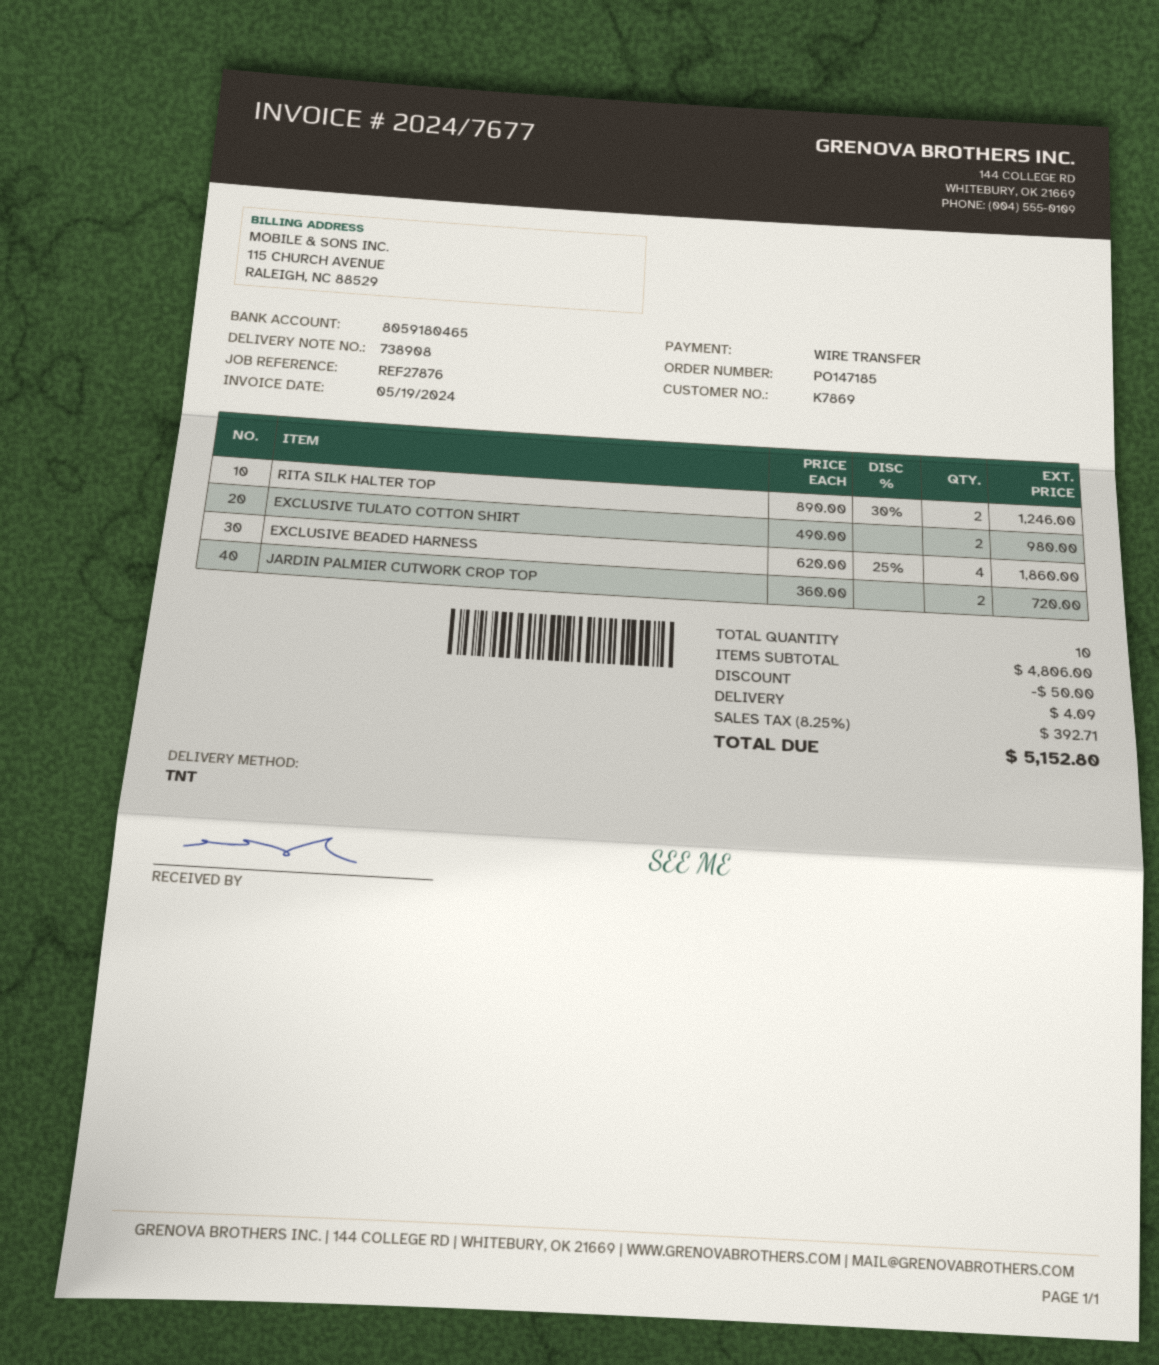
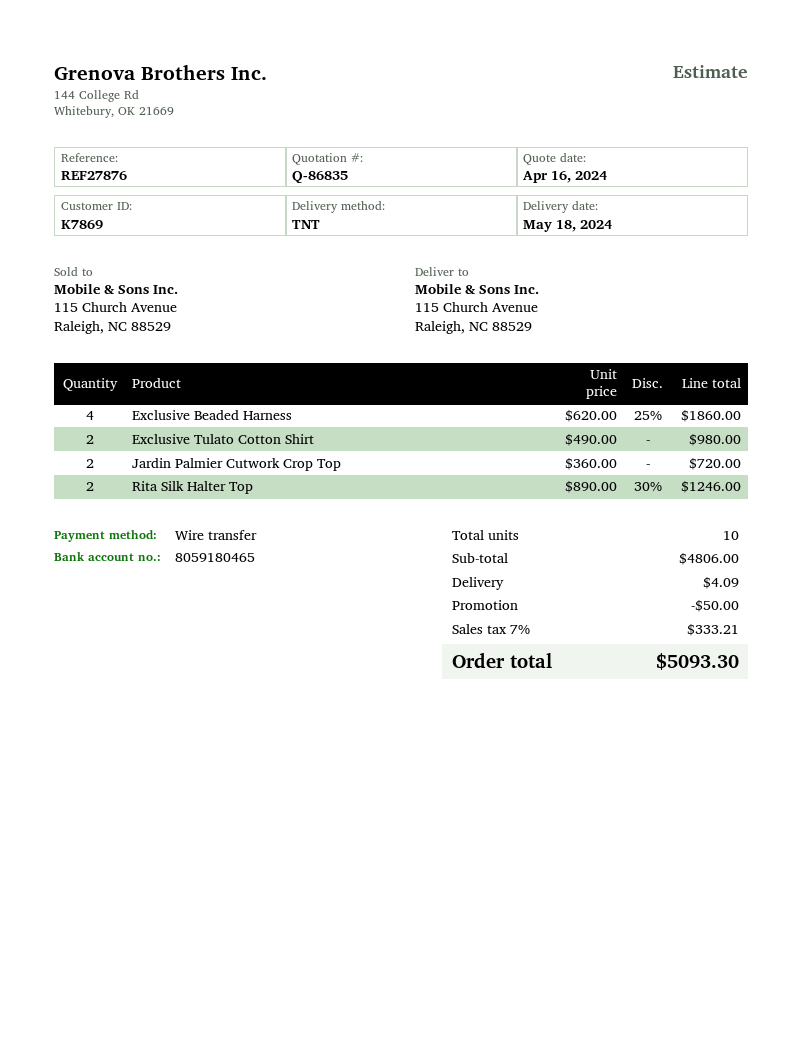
tax: 8.25% = 392.71 -> 7% = 333.21
total: 5152.80 -> 5093.30

